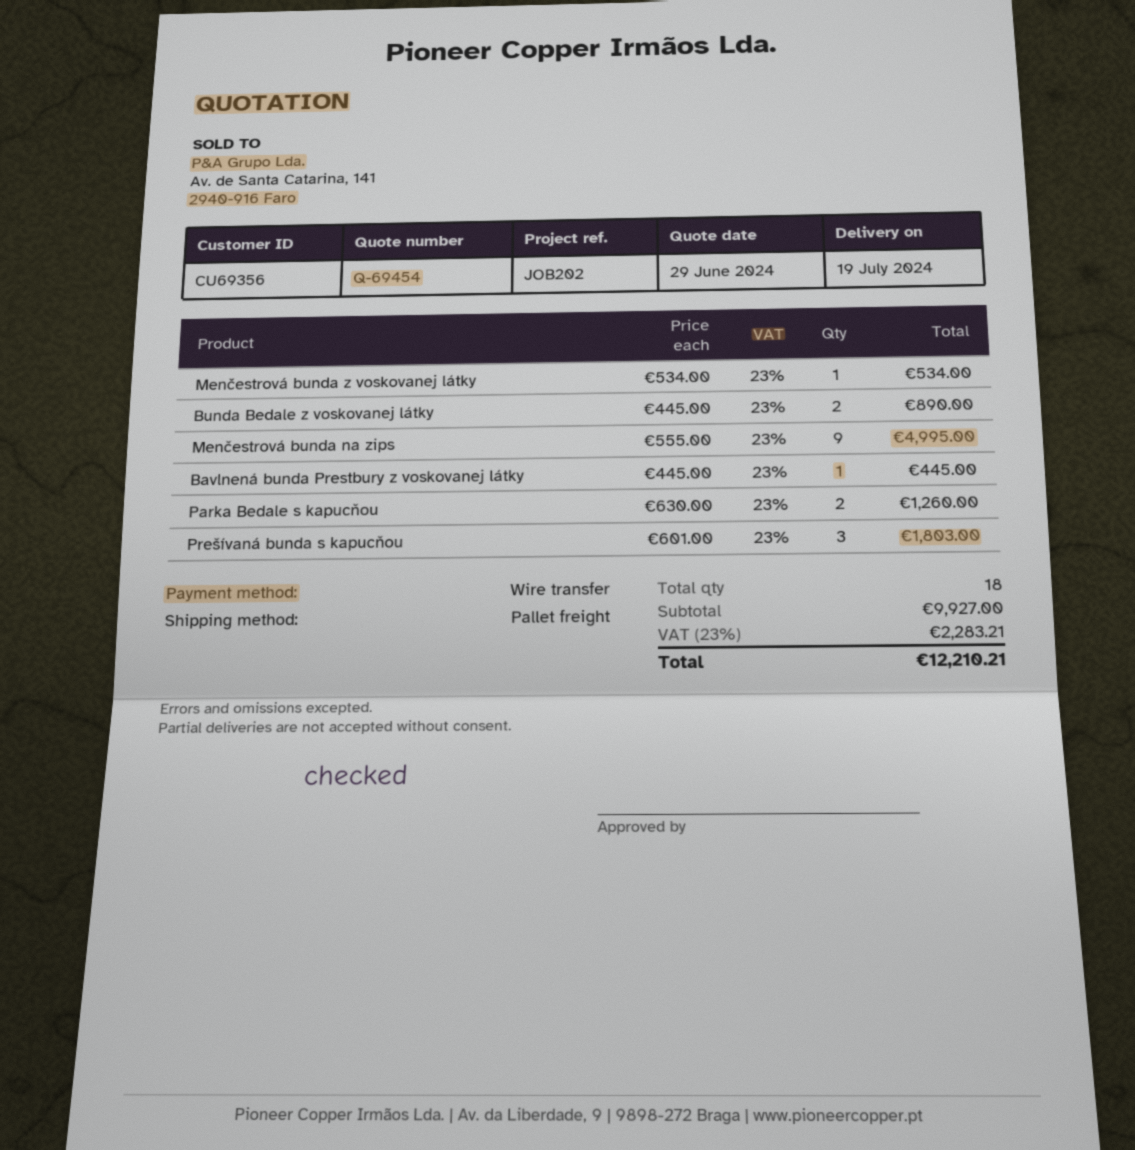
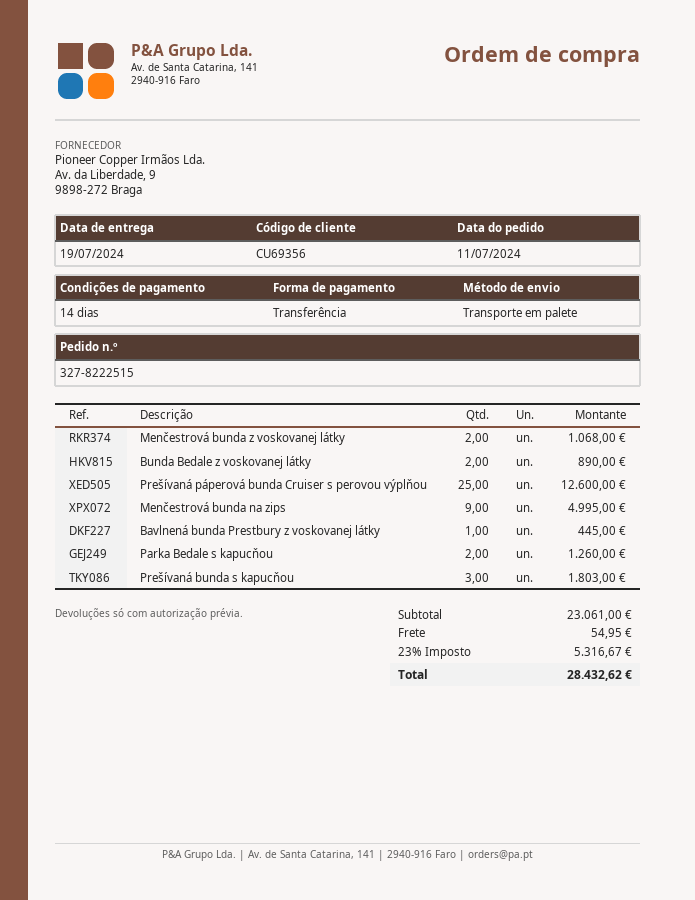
Menčestrová bunda z voskovanej látky: 1 for 534.00 -> 2 for 1068.00
Prešívaná páperová bunda Cruiser s perovou výplňou: none -> 25 for 12600.00
subtotal: 9927.00 -> 23061.00
shipping: none -> 54.95
tax: 23% = 2283.21 -> 23% = 5316.67
total: 12210.21 -> 28432.62

